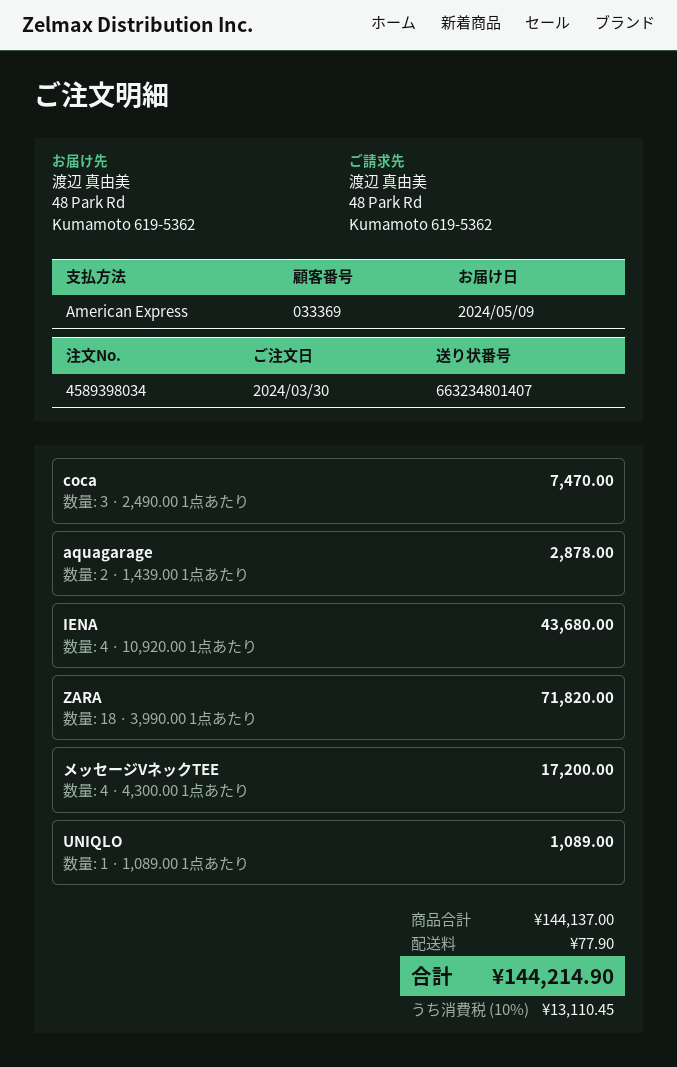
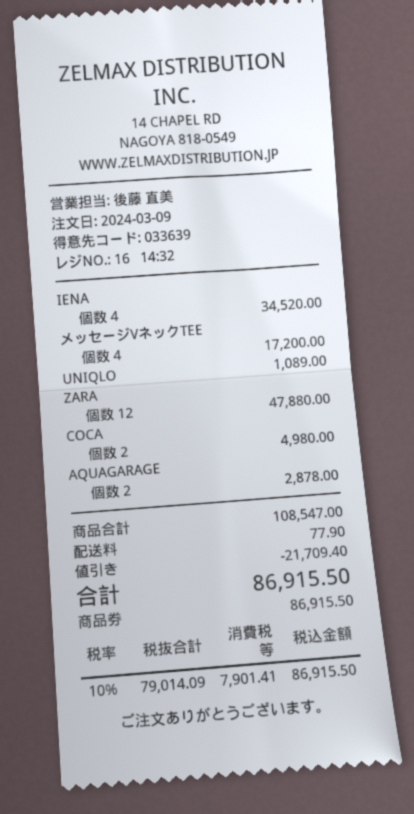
order date: 2024-03-30 -> 2024-03-09
customer number: 033369 -> 033639
payment method: American Express -> gift card
coca: 3 for 7470.00 -> 2 for 4980.00
IENA: 4 for 43680.00 -> 4 for 34520.00
ZARA: 18 for 71820.00 -> 12 for 47880.00
subtotal: 144137.00 -> 108547.00
discount: none -> 21709.40
tax: 10% = 13110.45 -> 10% = 7901.41
total: 144214.90 -> 86915.50

